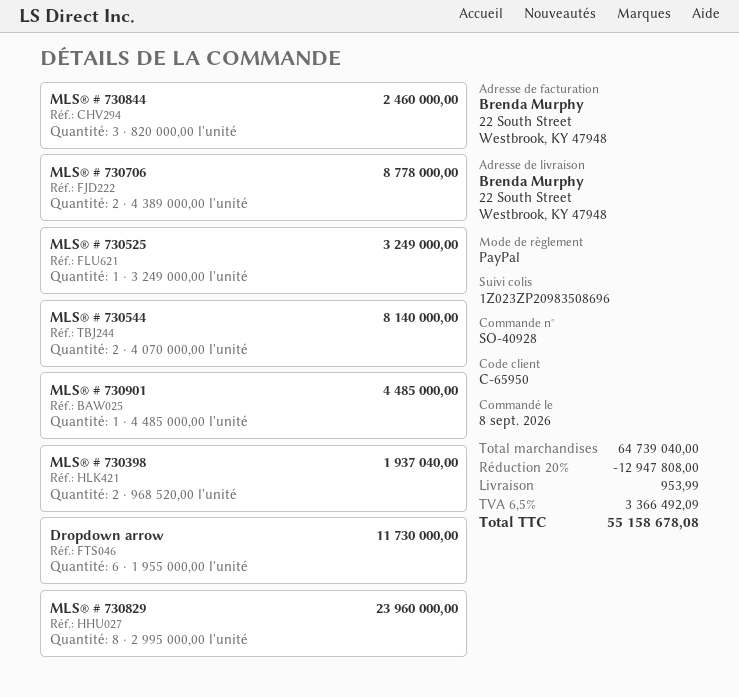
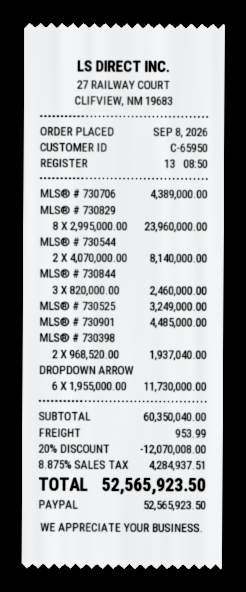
MLS® # 730706: 2 x 4389000.00 = 8778000.00 -> 1 x 4389000.00 = 4389000.00
subtotal: 64739040.00 -> 60350040.00
discount: 20% = 12947808.00 -> 20% = 12070008.00
tax: 6.5% = 3366492.09 -> 8.875% = 4284937.51
total: 55158678.08 -> 52565923.50

